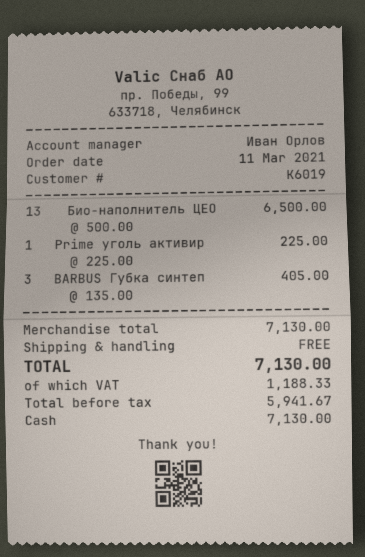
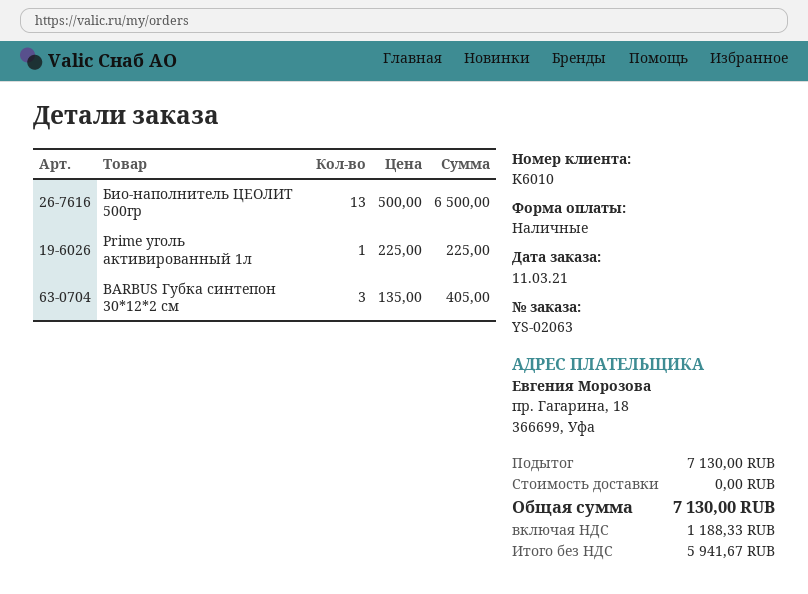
customer number: K6019 -> K6010

